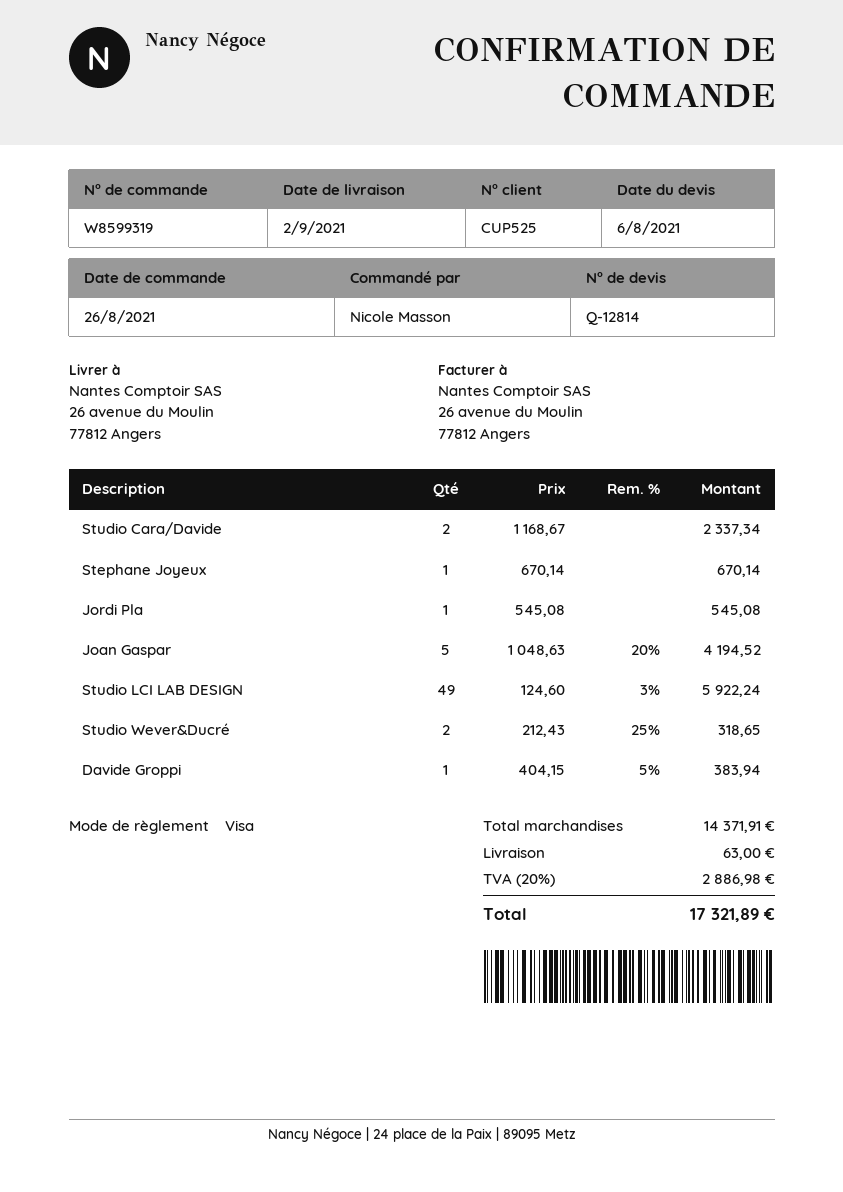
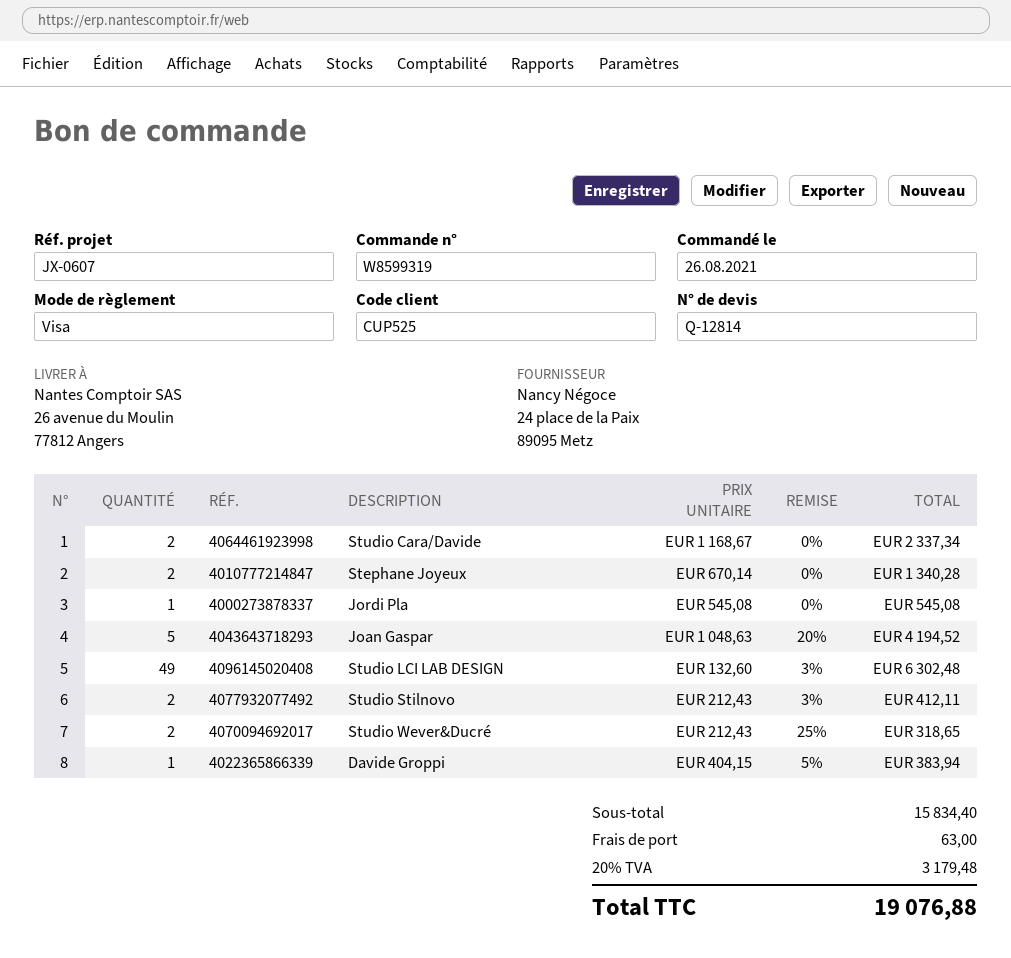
Stephane Joyeux: 1 x 670.14 = 670.14 -> 2 x 670.14 = 1340.28
Studio LCI LAB DESIGN: 49 x 124.60 - 3% = 5922.24 -> 49 x 132.60 - 3% = 6302.48
Studio Stilnovo: none -> 2 x 212.43 - 3% = 412.11
subtotal: 14371.91 -> 15834.40
tax: 20% = 2886.98 -> 20% = 3179.48
total: 17321.89 -> 19076.88

